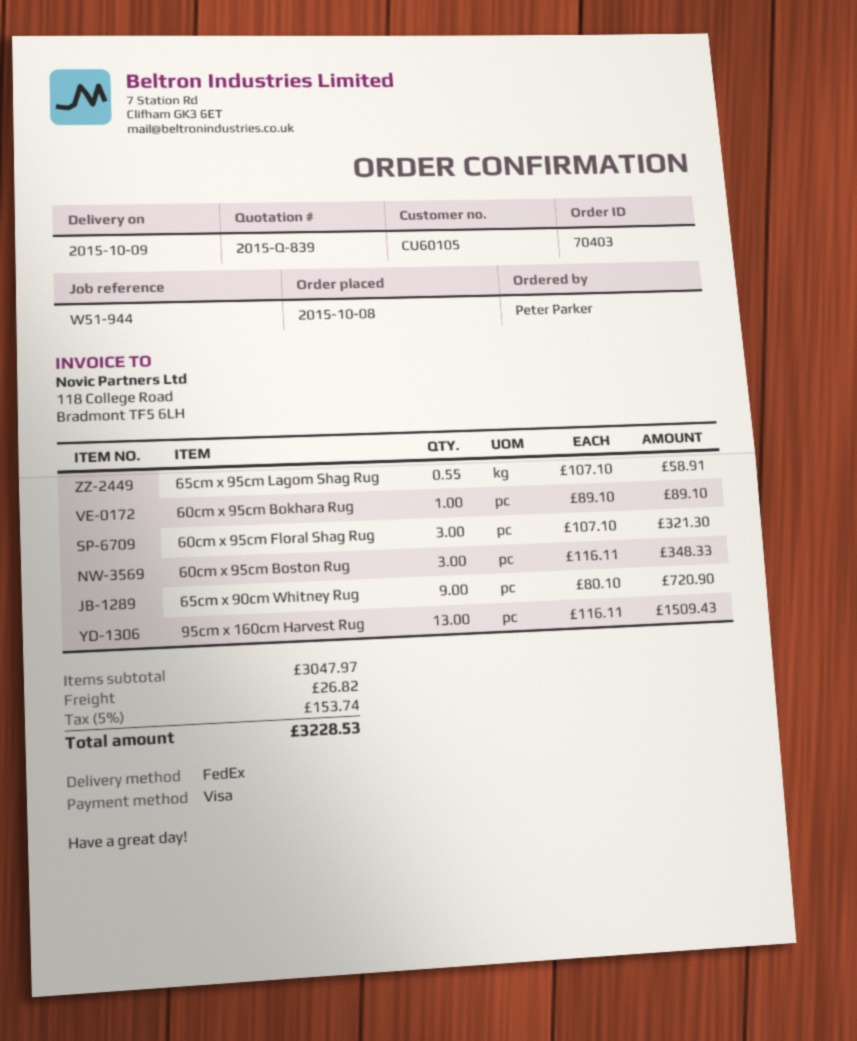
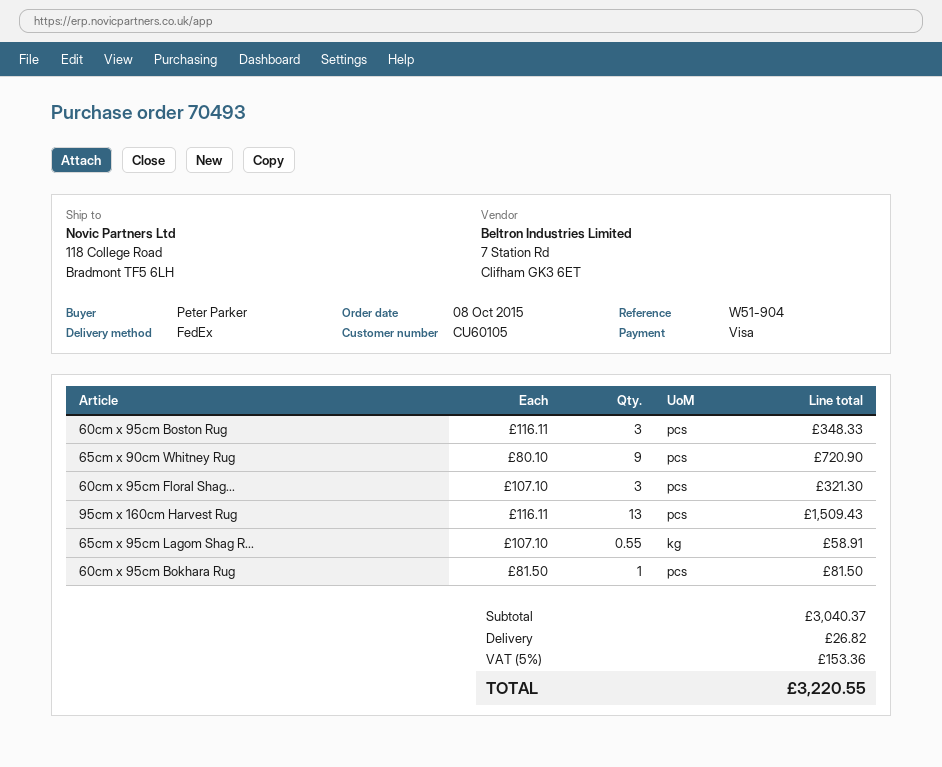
order number: 70403 -> 70493
reference: W51-944 -> W51-904
60cm x 95cm Bokhara Rug: 1 x 89.10 = 89.10 -> 1 x 81.50 = 81.50
subtotal: 3047.97 -> 3040.37
tax: 5% = 153.74 -> 5% = 153.36
total: 3228.53 -> 3220.55

